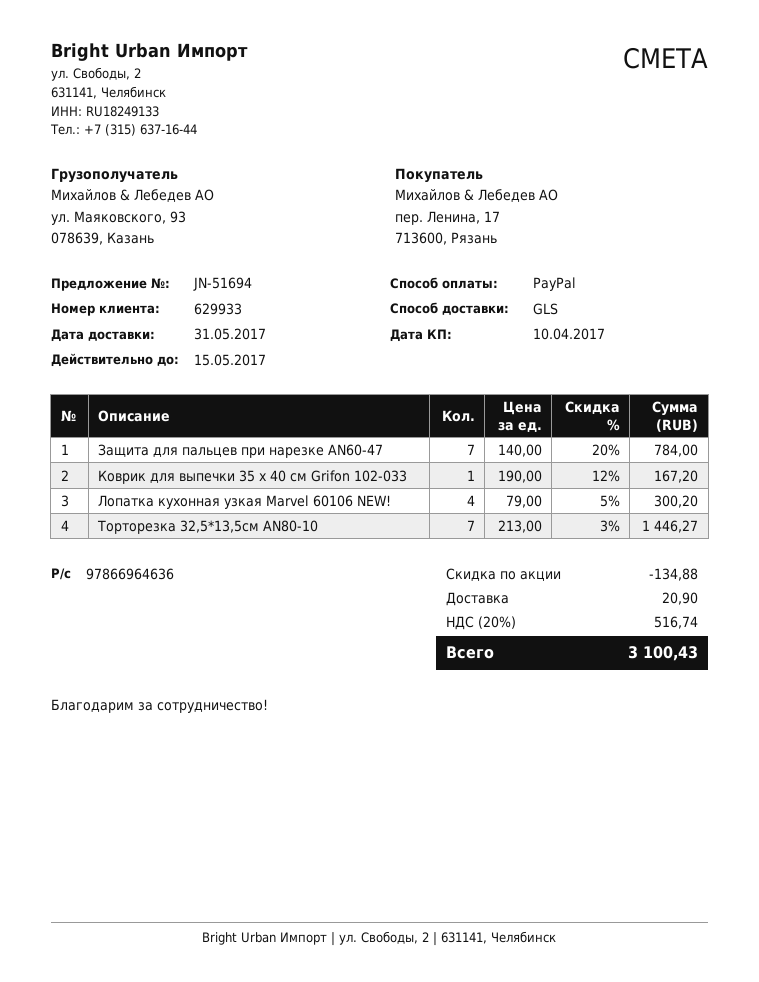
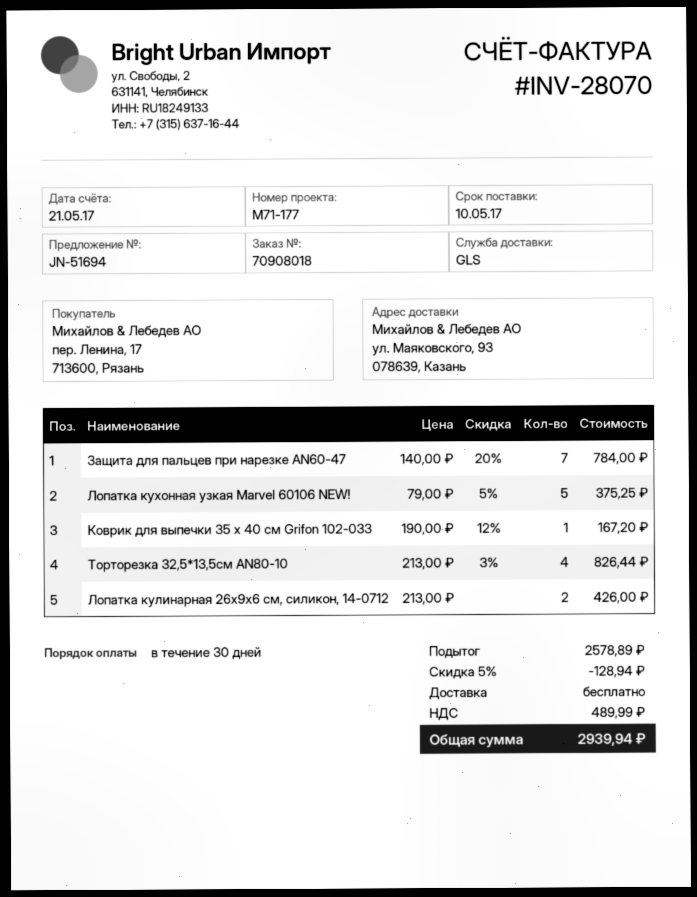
delivery date: 2017-05-31 -> 2017-05-10
Лопатка кухонная узкая Marvel 60106 NEW!: 4 x 79.00 - 5% = 300.20 -> 5 x 79.00 - 5% = 375.25
Торторезка 32,5*13,5см AN80-10: 7 x 213.00 - 3% = 1446.27 -> 4 x 213.00 - 3% = 826.44
Лопатка кулинарная 26х9х6 см, силикон, 14-0712: none -> 2 x 213.00 = 426.00
discount: 134.88 -> 128.94
shipping: 20.90 -> 0.00
tax: 516.74 -> 489.99
total: 3100.43 -> 2939.94

